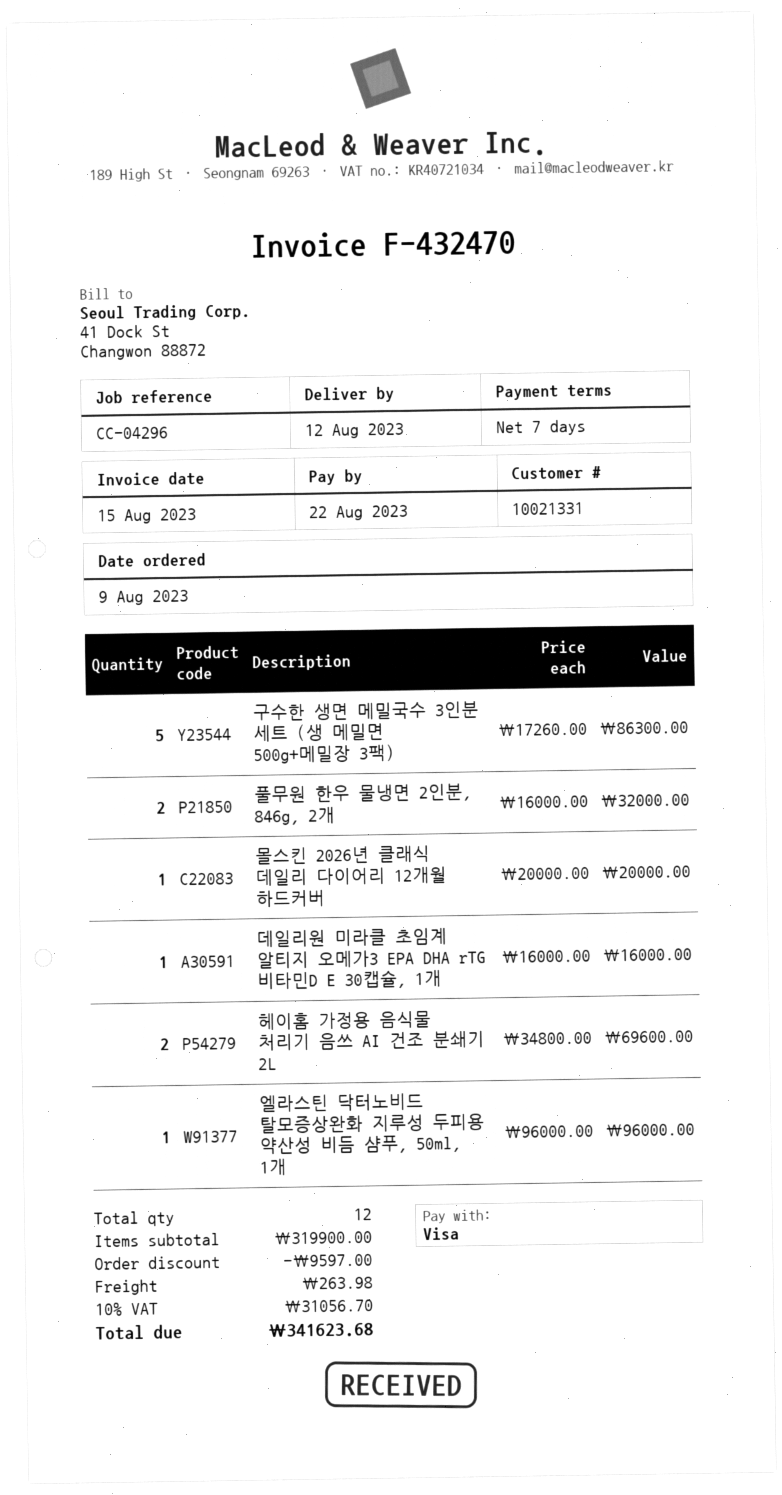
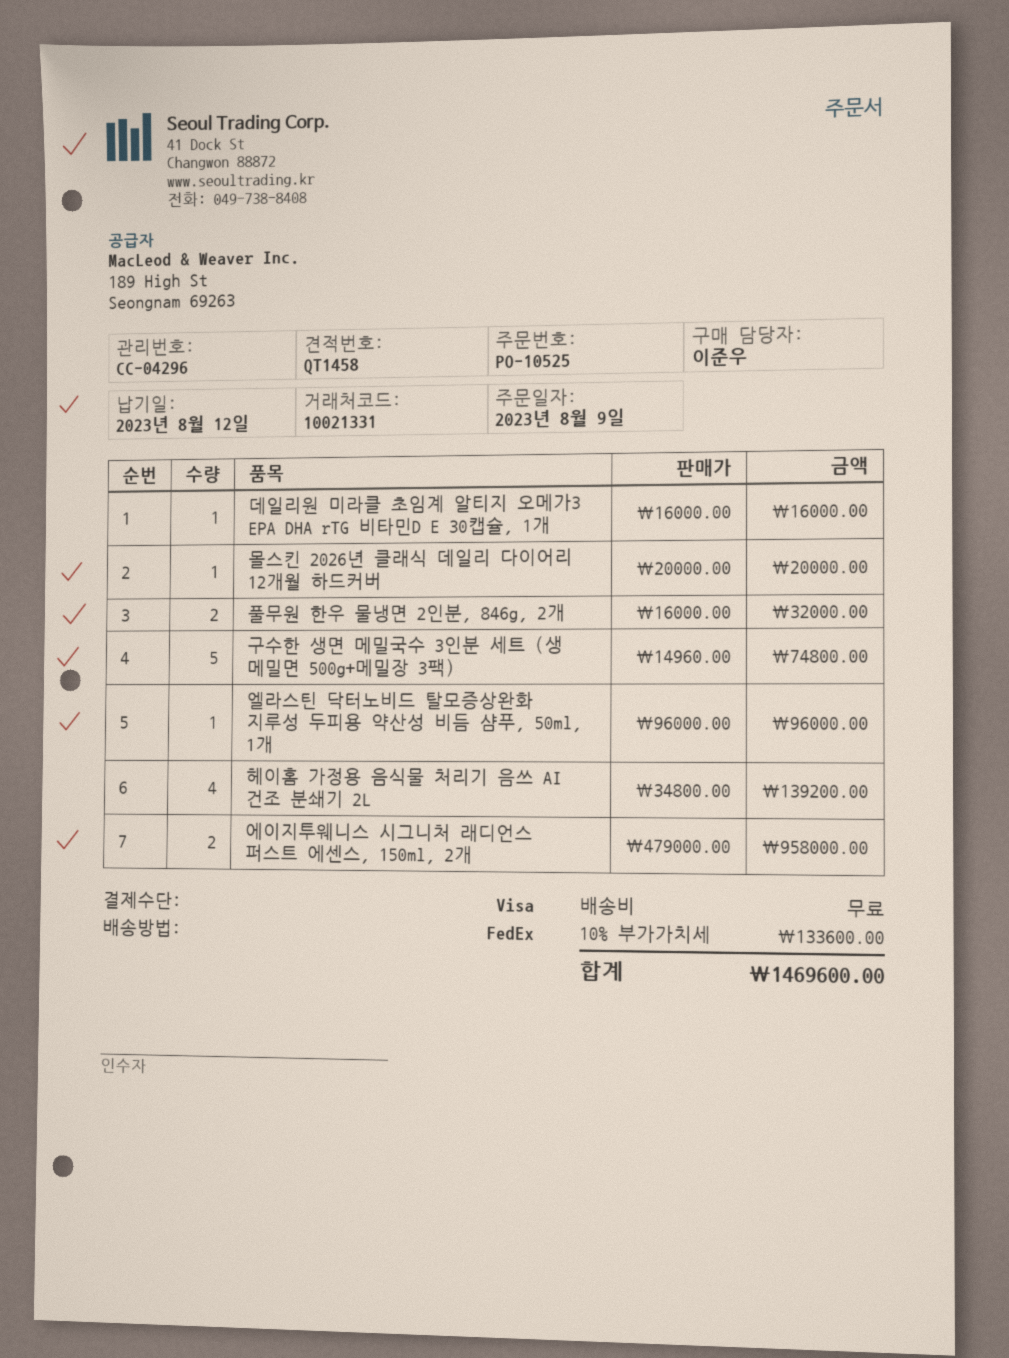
구수한 생면 메밀국수 3인분 세트 (생 메밀면 500g+메밀장 3팩): 5 x 17260.00 = 86300.00 -> 5 x 14960.00 = 74800.00
헤이홈 가정용 음식물 처리기 음쓰 AI 건조 분쇄기 2L: 2 x 34800.00 = 69600.00 -> 4 x 34800.00 = 139200.00
에이지투웨니스 시그니처 래디언스 퍼스트 에센스, 150ml, 2개: none -> 2 x 479000.00 = 958000.00
discount: 9597.00 -> none
shipping: 263.98 -> 0.00
tax: 10% = 31056.70 -> 10% = 133600.00
total: 341623.68 -> 1469600.00

